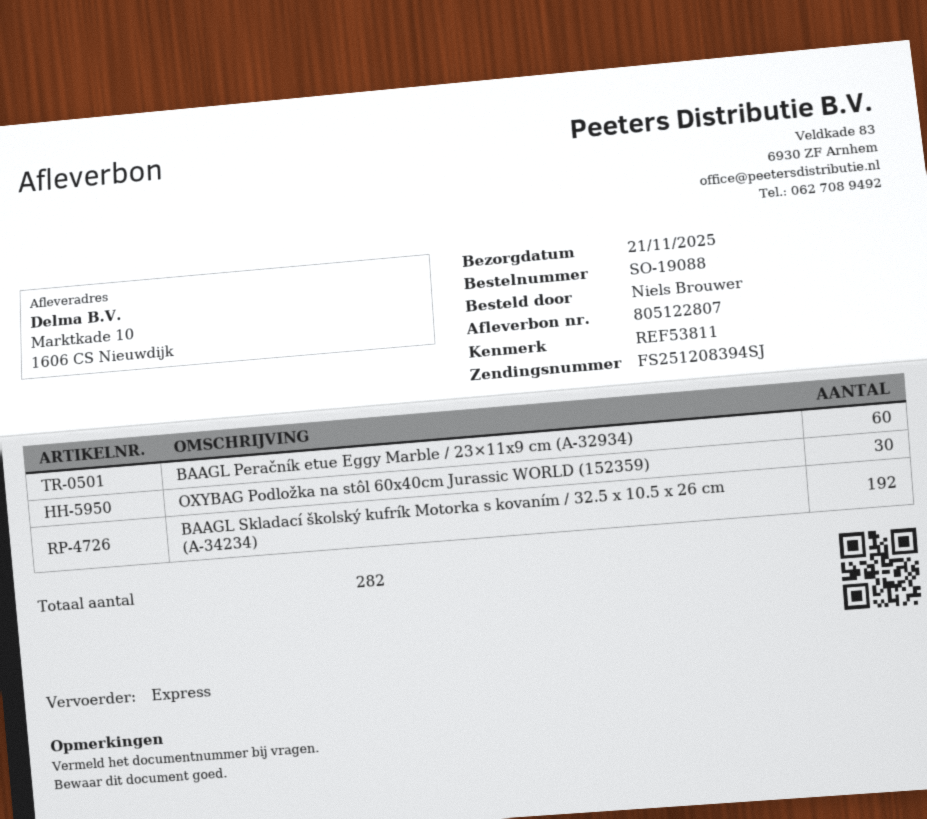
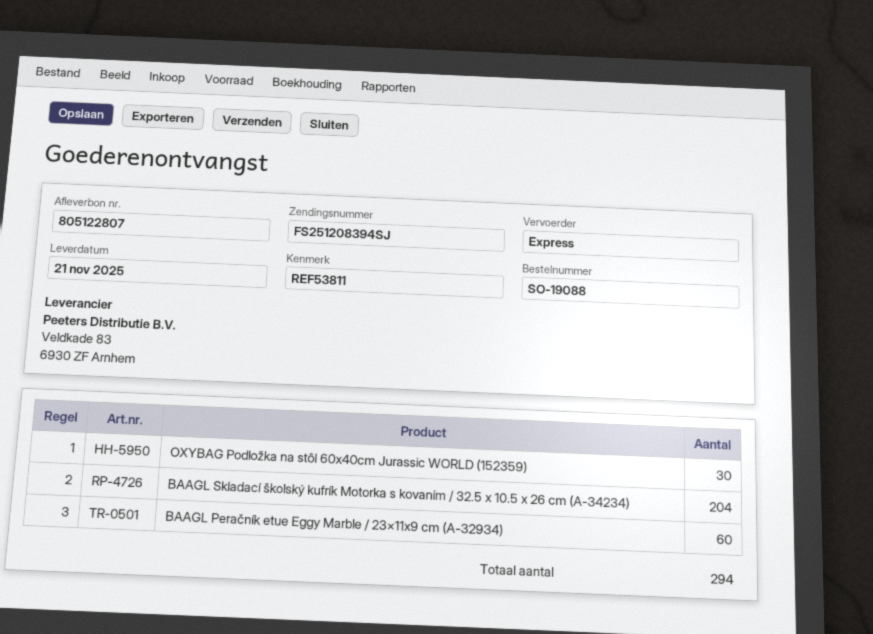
BAAGL Skladací školský kufrík Motorka s kovaním / 32.5 x 10.5 x 26 cm (A-34234): 192 -> 204
total quantity: 282 -> 294

